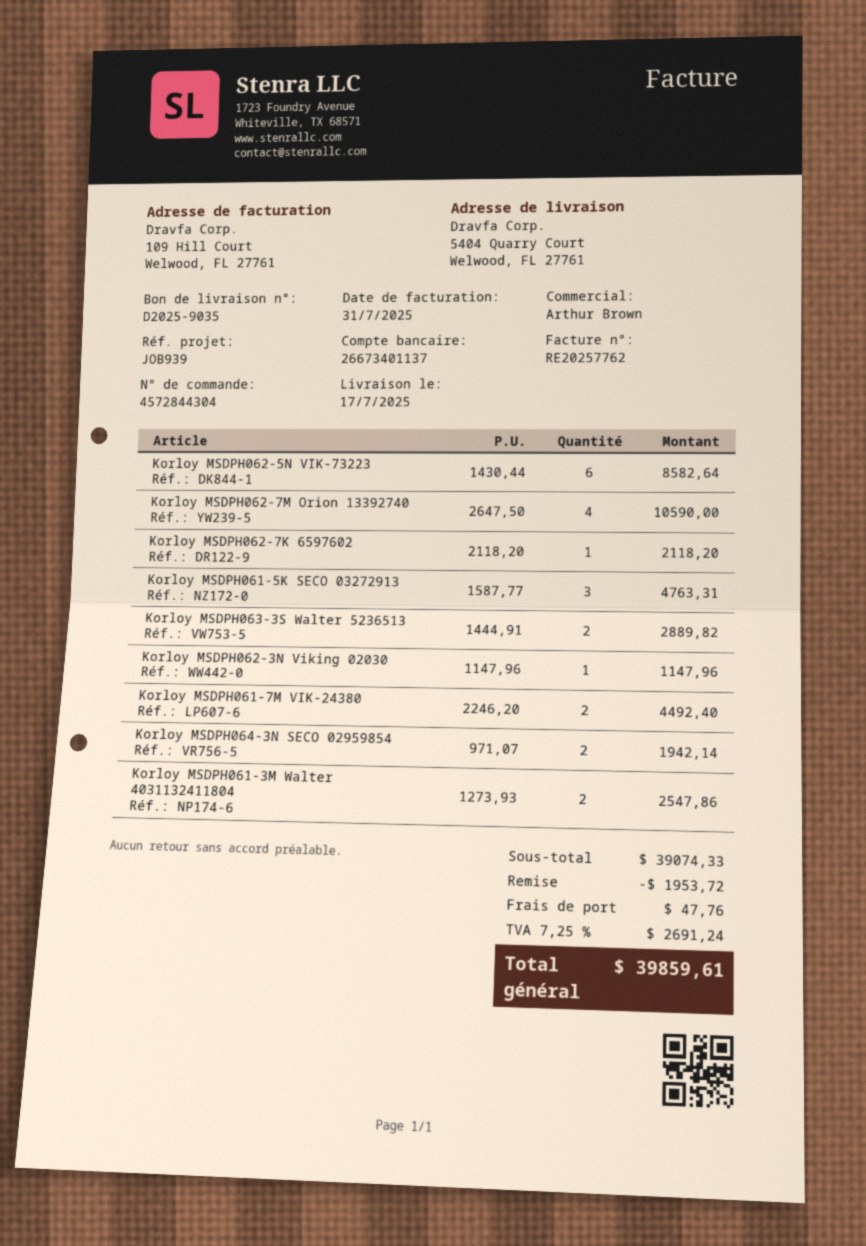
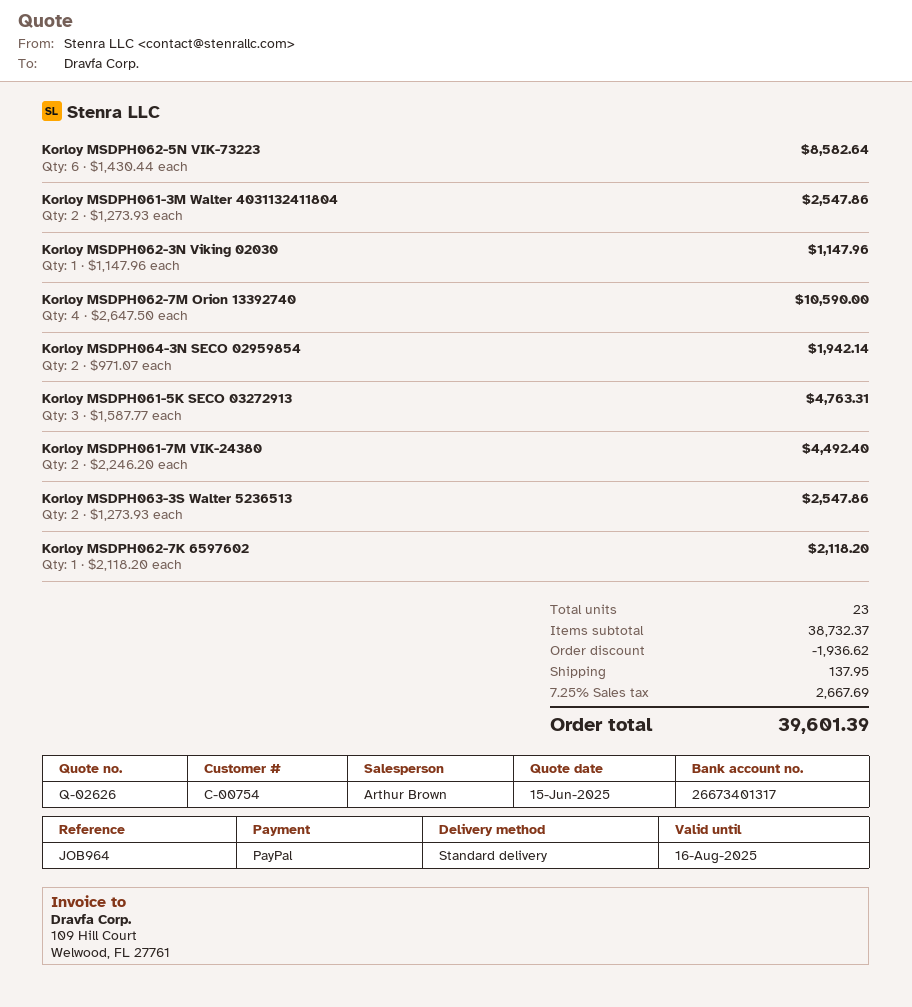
reference: JOB939 -> JOB964
bank account: 26673401137 -> 26673401317
Korloy MSDPH063-3S Walter 5236513: 2 x 1444.91 = 2889.82 -> 2 x 1273.93 = 2547.86
subtotal: 39074.33 -> 38732.37
discount: 1953.72 -> 1936.62
shipping: 47.76 -> 137.95
tax: 7.25% = 2691.24 -> 7.25% = 2667.69
total: 39859.61 -> 39601.39

